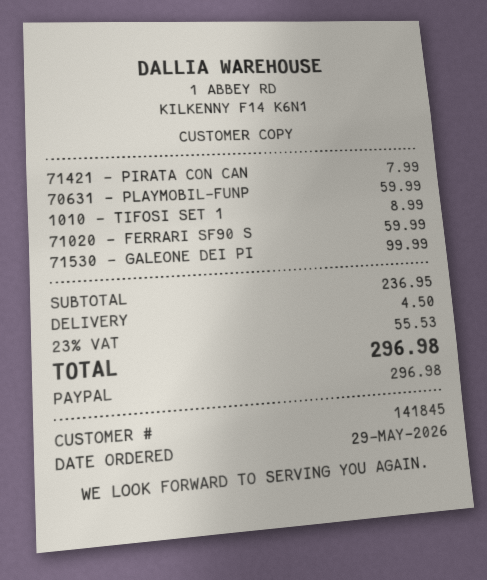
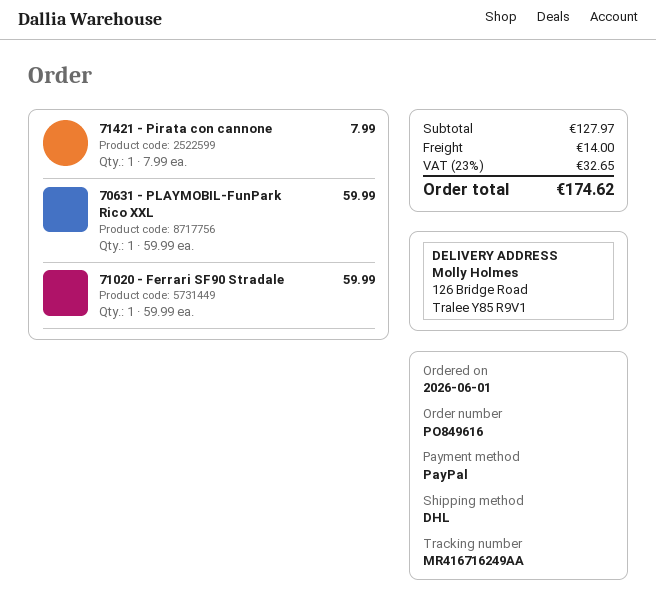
order date: 2026-05-29 -> 2026-06-01
1010 - TIFOSI SET 1: 1 for 8.99 -> none
71530 - GALEONE DEI PI: 1 for 99.99 -> none
subtotal: 236.95 -> 127.97
shipping: 4.50 -> 14.00
tax: 23% = 55.53 -> 23% = 32.65
total: 296.98 -> 174.62

